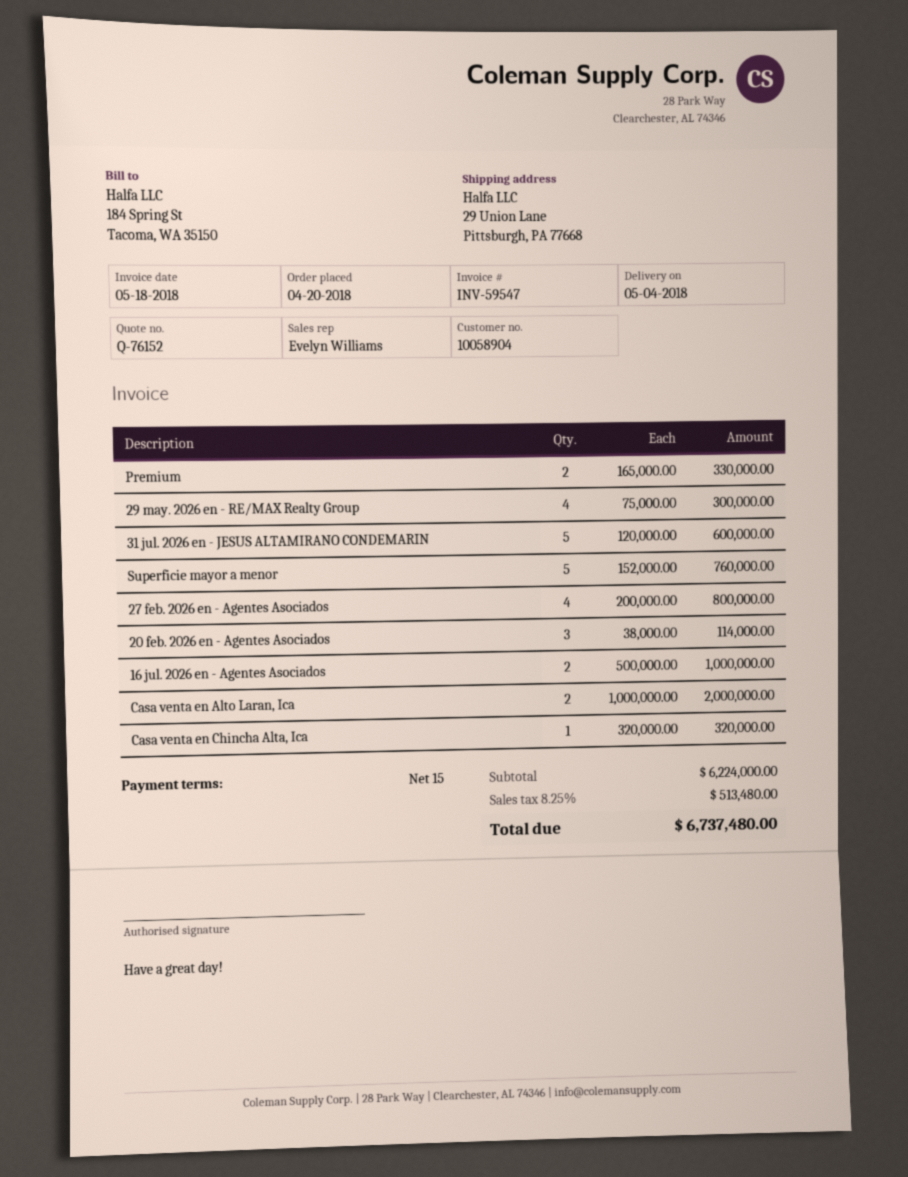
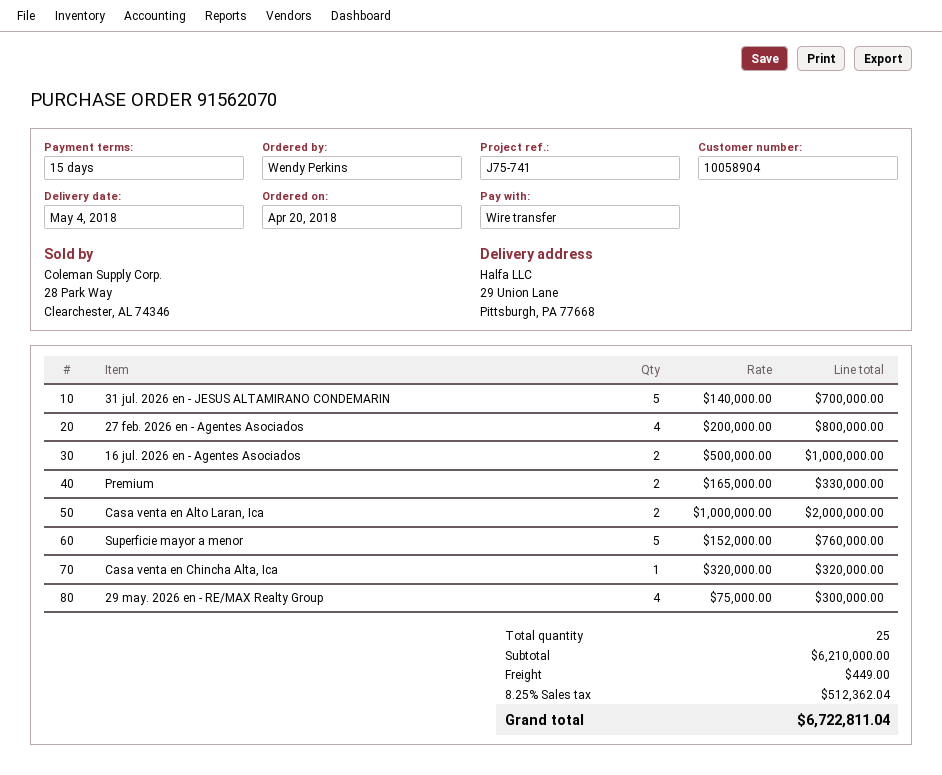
31 jul. 2026 en - JESUS ALTAMIRANO CONDEMARIN: 5 x 120000.00 = 600000.00 -> 5 x 140000.00 = 700000.00
20 feb. 2026 en - Agentes Asociados: 3 x 38000.00 = 114000.00 -> none
subtotal: 6224000.00 -> 6210000.00
shipping: none -> 449.00
tax: 8.25% = 513480.00 -> 8.25% = 512362.04
total: 6737480.00 -> 6722811.04

